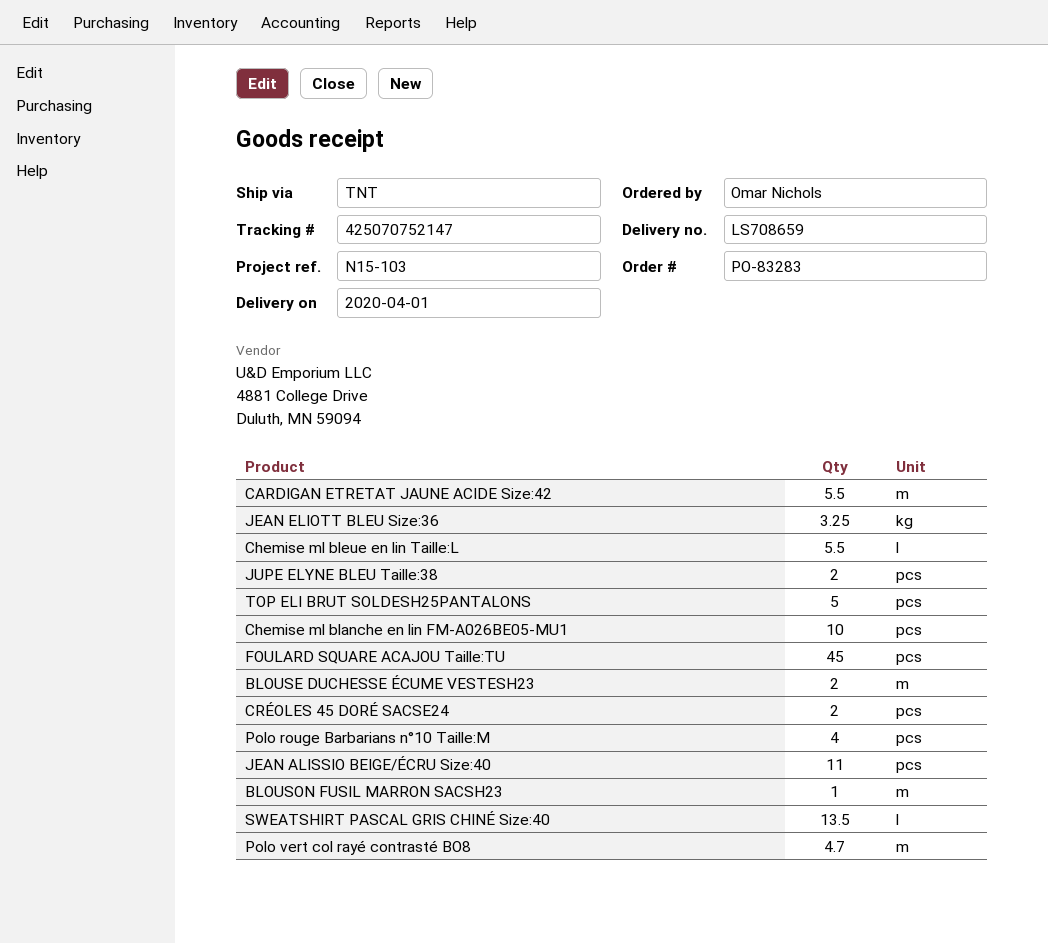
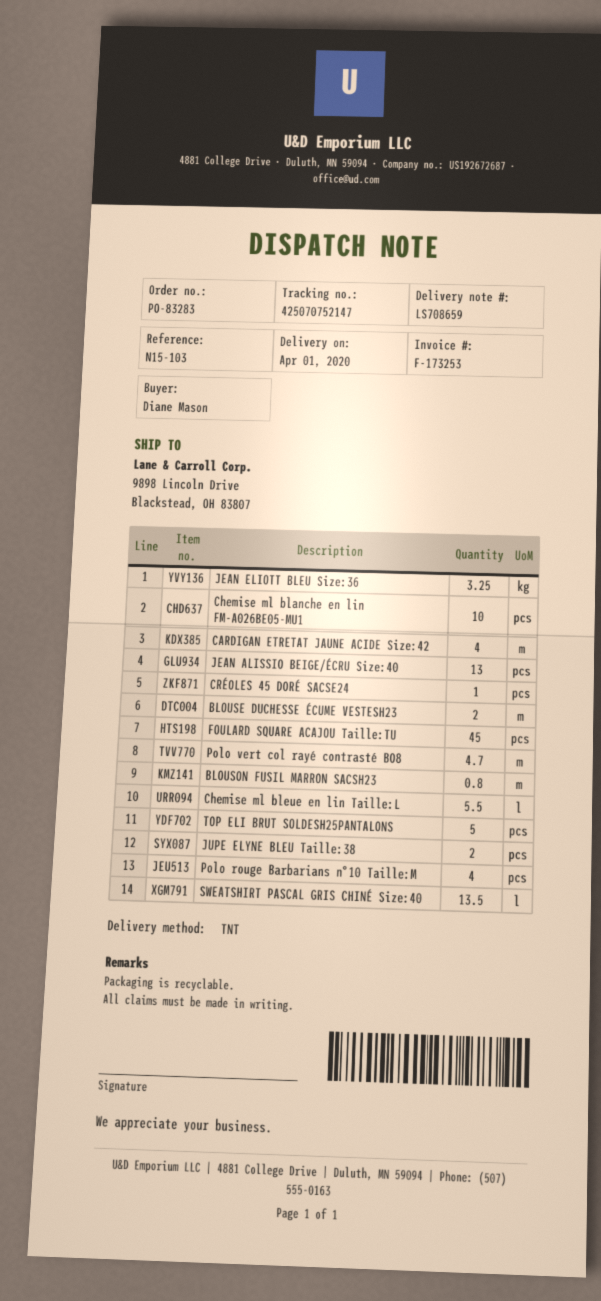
ordered by: Omar Nichols -> Diane Mason
CARDIGAN ETRETAT JAUNE ACIDE Size:42: 5.5 -> 4
CRÉOLES 45 DORÉ SACSE24: 2 -> 1
JEAN ALISSIO BEIGE/ÉCRU Size:40: 11 -> 13
BLOUSON FUSIL MARRON SACSH23: 1 -> 0.8

